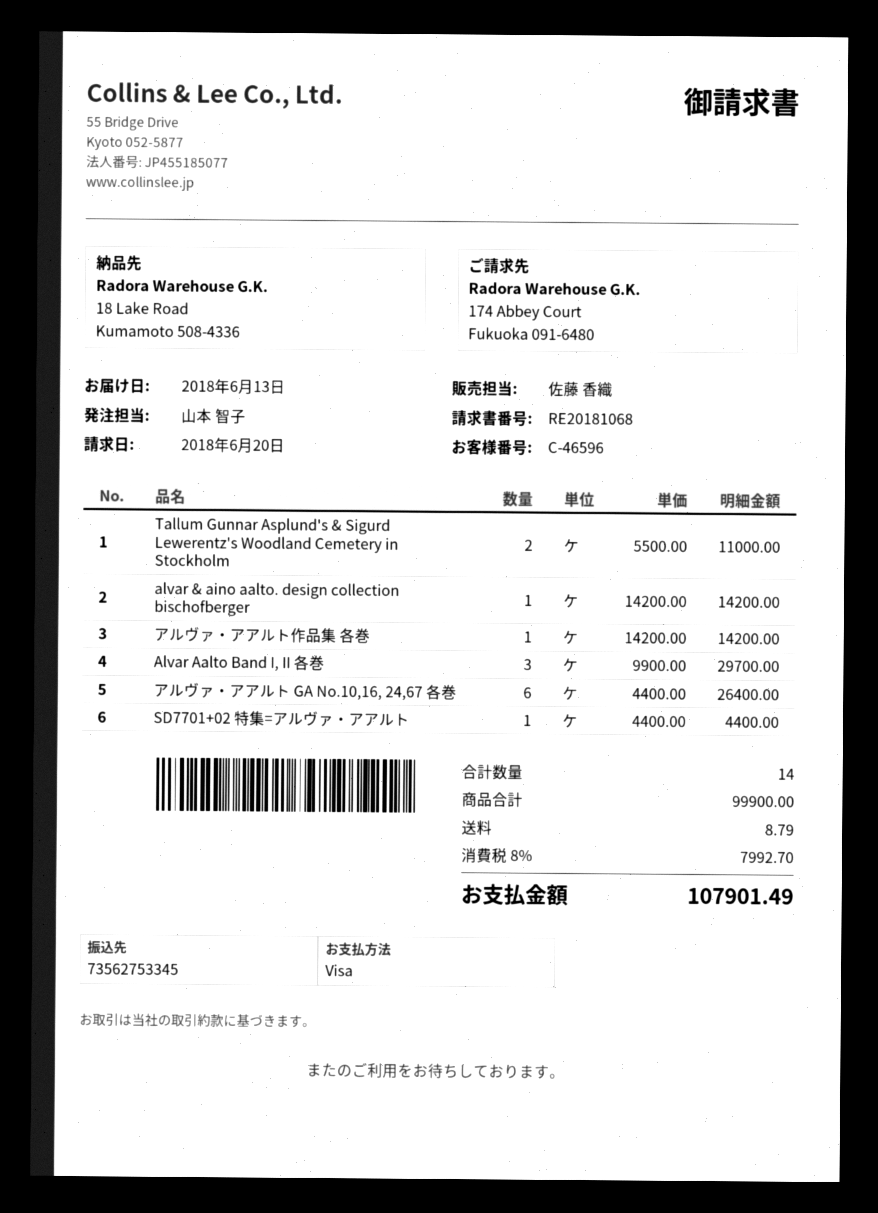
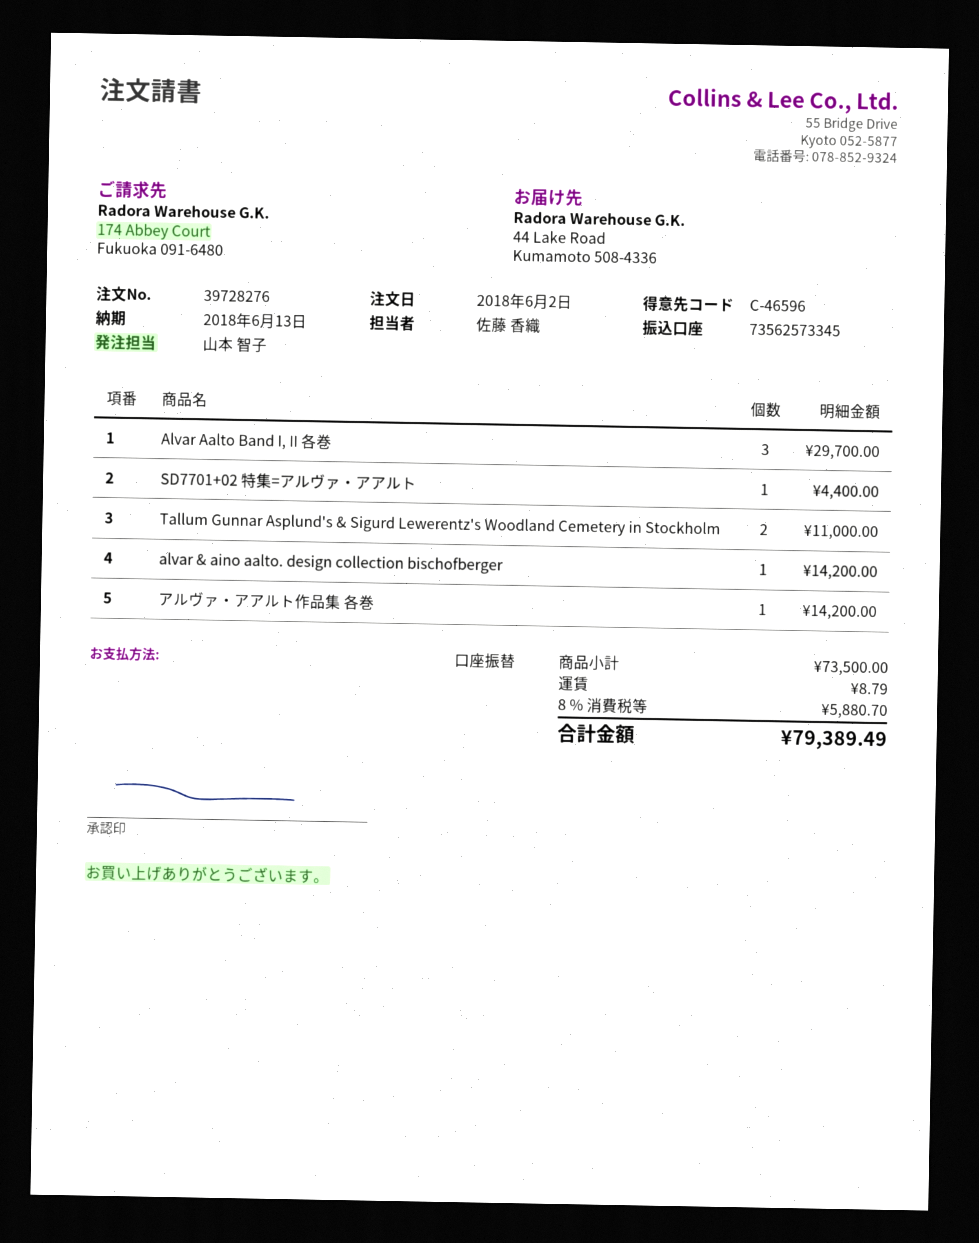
payment method: Visa -> direct debit
bank account: 73562753345 -> 73562573345
ship to: 18 Lake Road, Kumamoto 508-4336 -> 44 Lake Road, Kumamoto 508-4336
アルヴァ・アアルト GA No.10,16, 24,67 各巻: 6 for 26400.00 -> none
subtotal: 99900.00 -> 73500.00
tax: 8% = 7992.70 -> 8% = 5880.70
total: 107901.49 -> 79389.49

